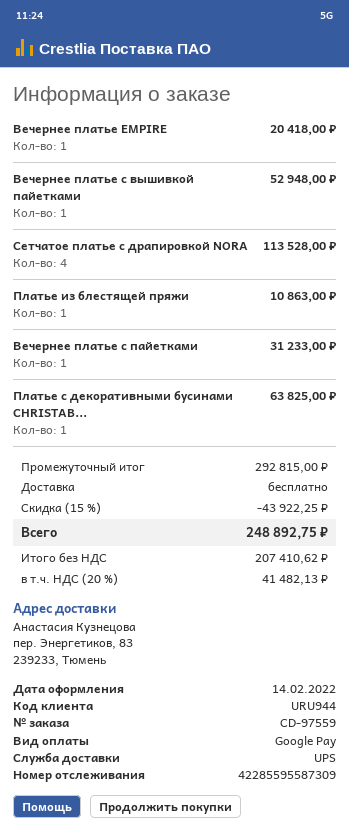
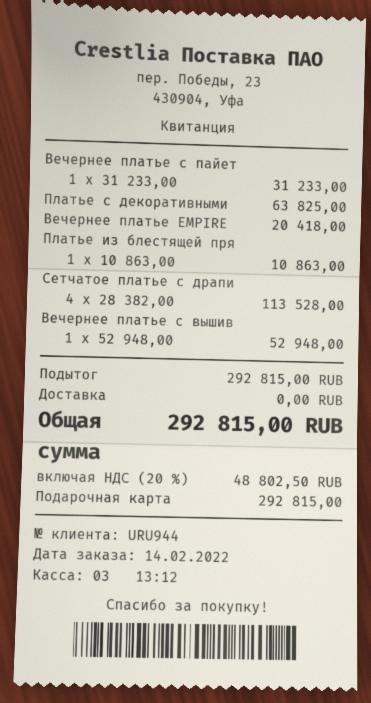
payment method: Google Pay -> gift card
discount: 15% = 43922.25 -> none
tax: 20% = 41482.13 -> 20% = 48802.50
total: 248892.75 -> 292815.00

